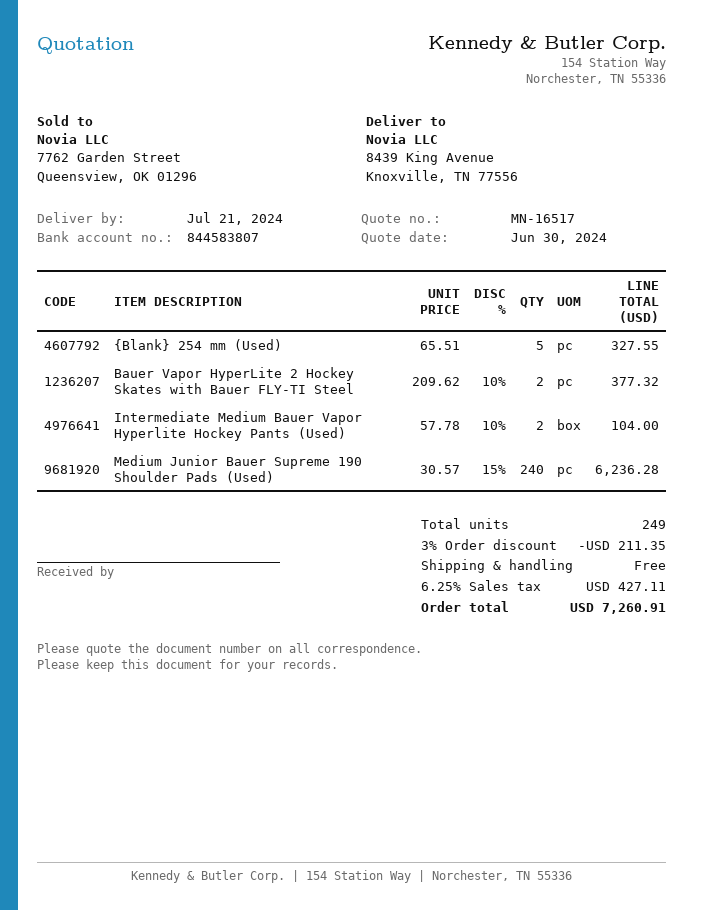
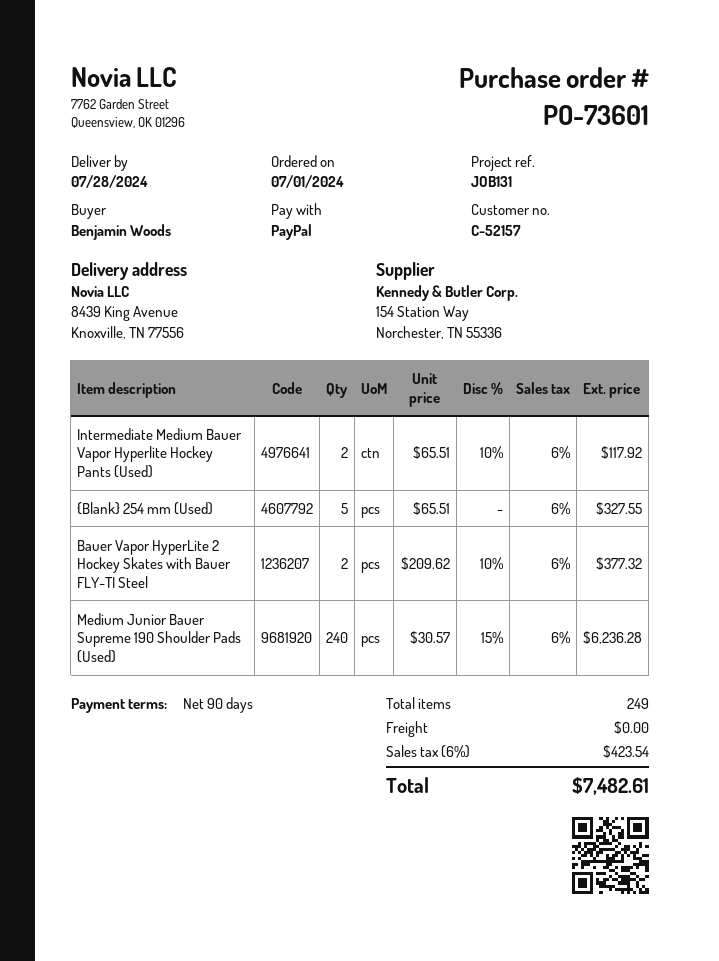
delivery date: 2024-07-21 -> 2024-07-28
Intermediate Medium Bauer Vapor Hyperlite Hockey Pants (Used): 2 x 57.78 - 10% = 104.00 -> 2 x 65.51 - 10% = 117.92
discount: 3% = 211.35 -> none
tax: 6.25% = 427.11 -> 6% = 423.54
total: 7260.91 -> 7482.61

